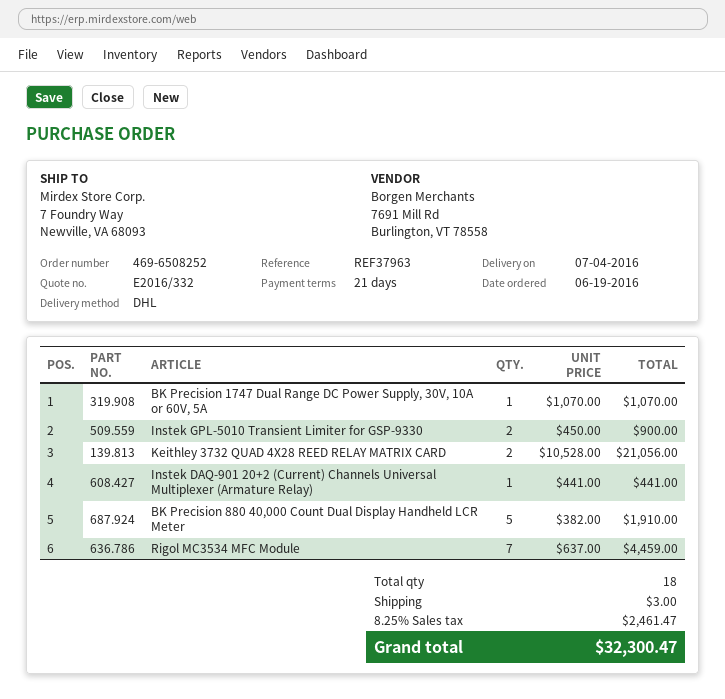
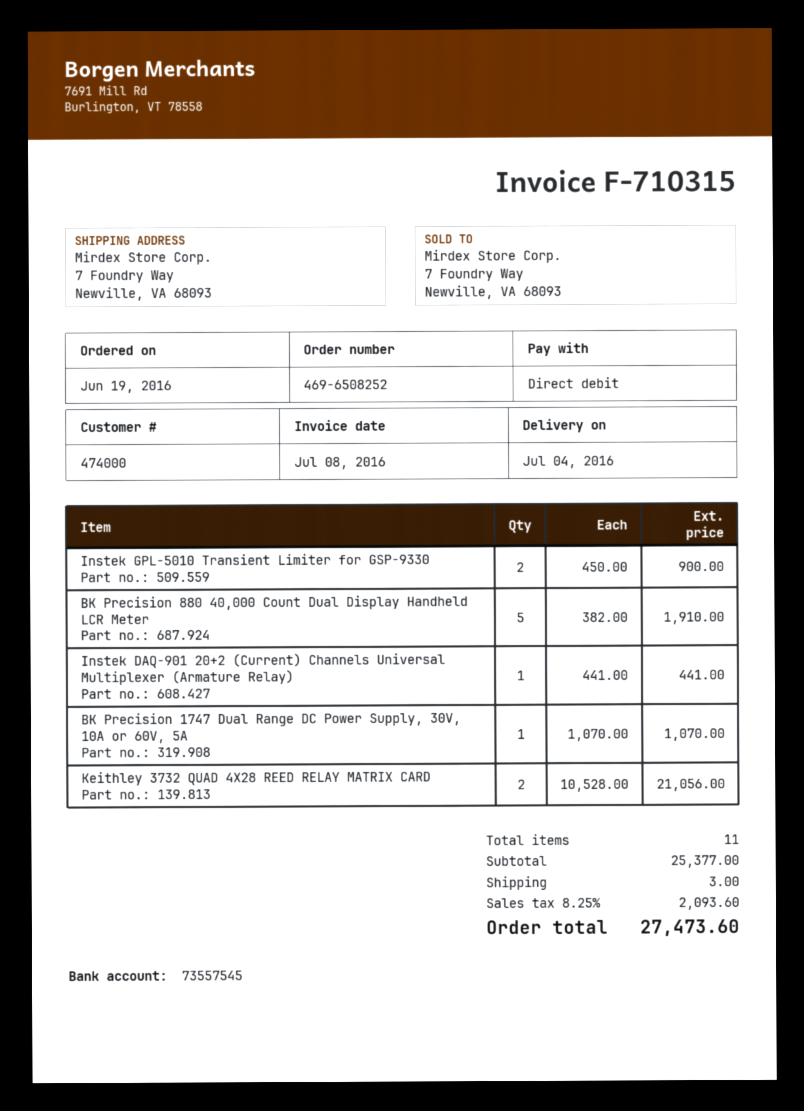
Rigol MC3534 MFC Module: 7 x 637.00 = 4459.00 -> none
total quantity: 18 -> 11
tax: 8.25% = 2461.47 -> 8.25% = 2093.60
total: 32300.47 -> 27473.60

